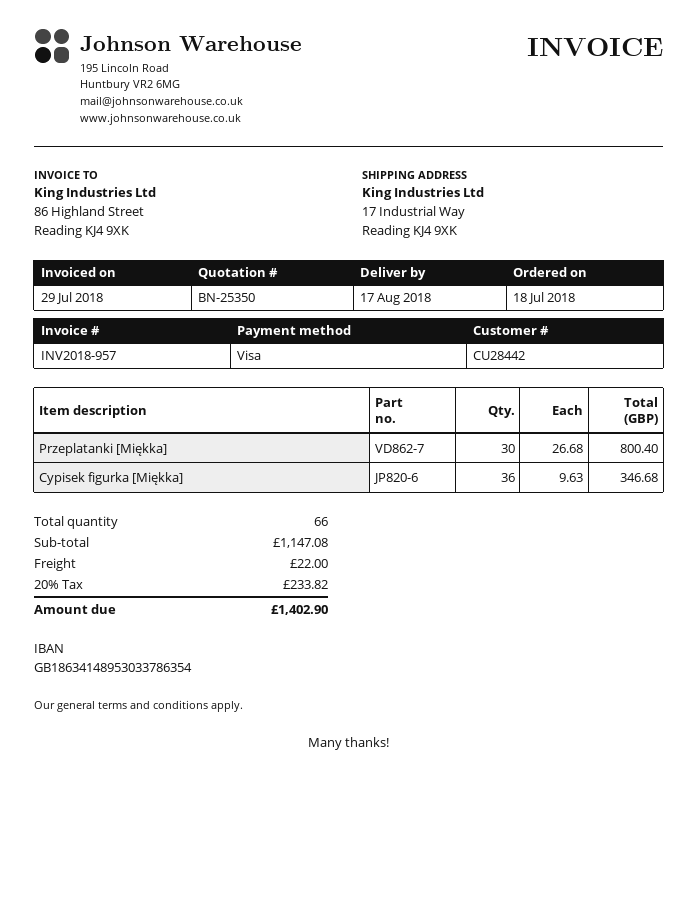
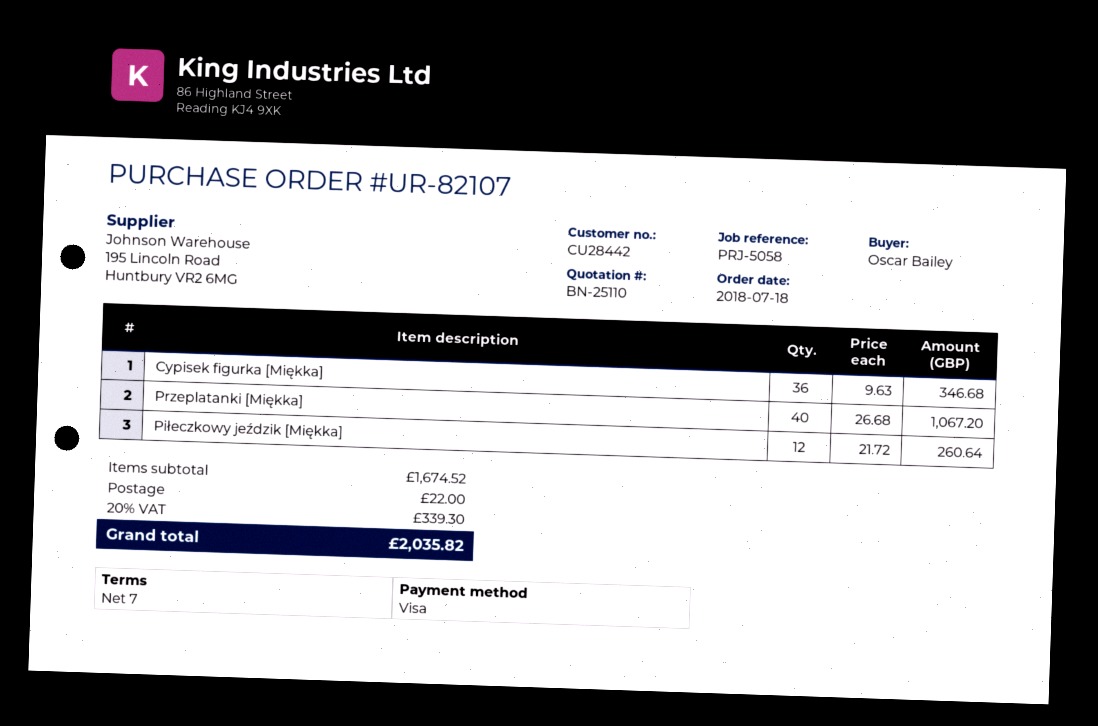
quote number: BN-25350 -> BN-25110
Przeplatanki [Miękka]: 30 x 26.68 = 800.40 -> 40 x 26.68 = 1067.20
Piłeczkowy jeździk [Miękka]: none -> 12 x 21.72 = 260.64
subtotal: 1147.08 -> 1674.52
tax: 20% = 233.82 -> 20% = 339.30
total: 1402.90 -> 2035.82

